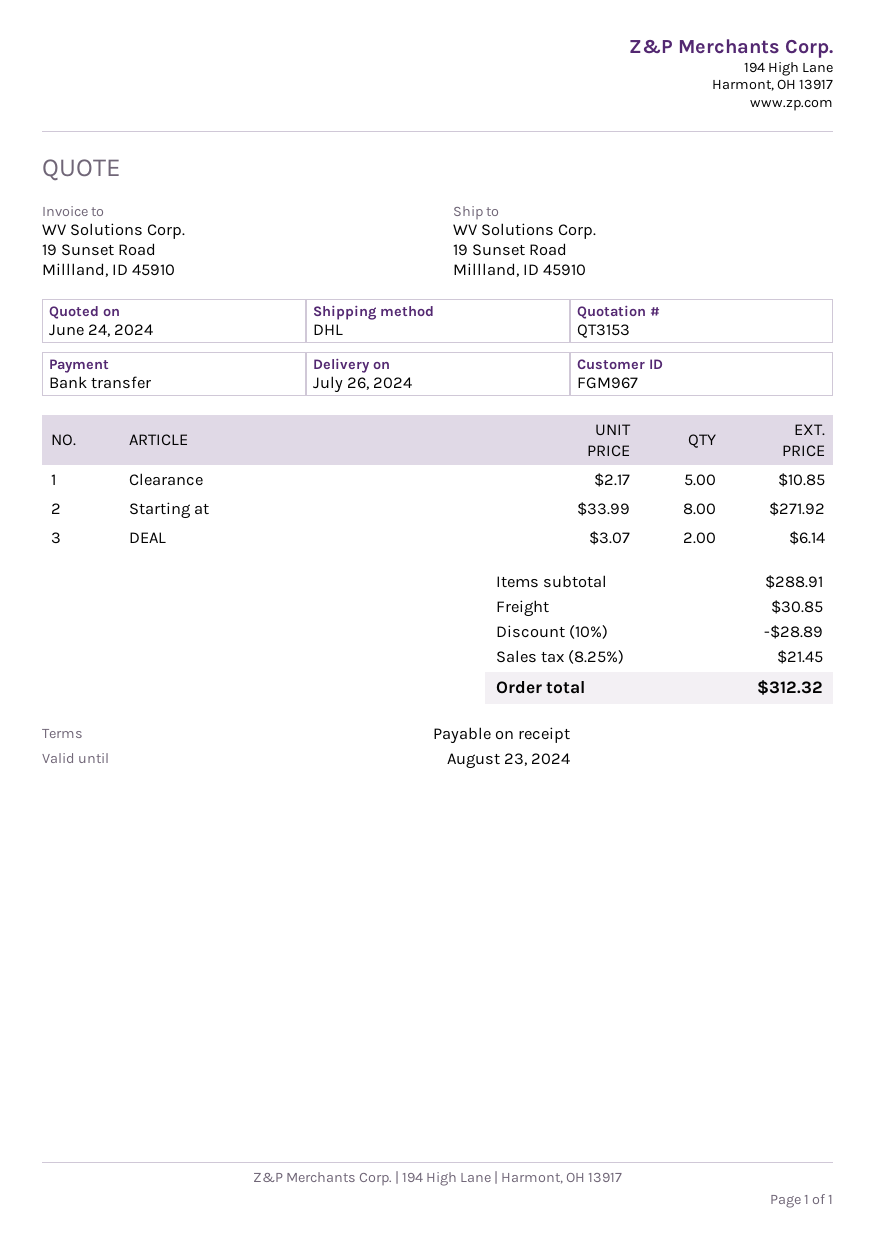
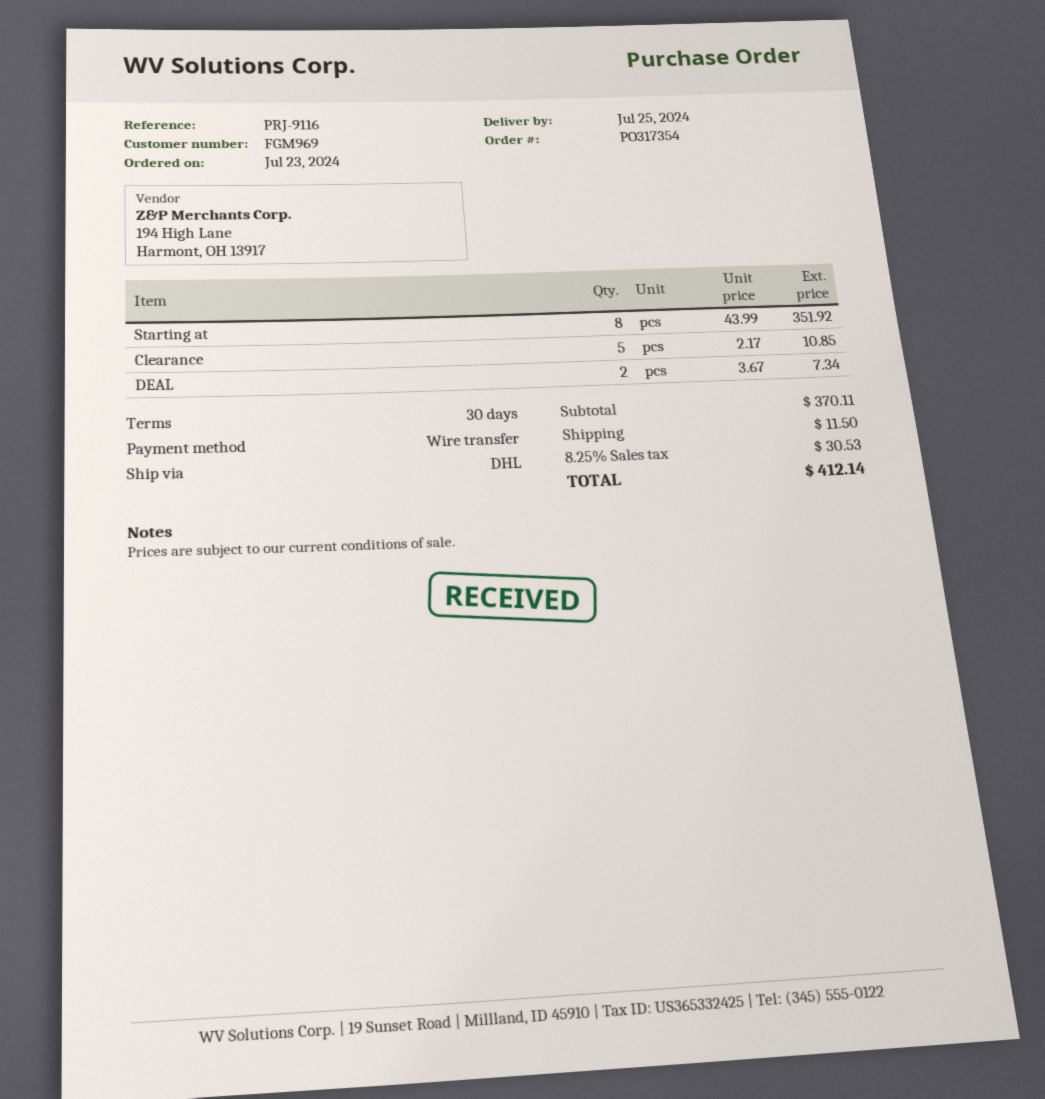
delivery date: 2024-07-26 -> 2024-07-25
payment terms: on receipt -> 30 days
customer number: FGM967 -> FGM969
Starting at: 8 x 33.99 = 271.92 -> 8 x 43.99 = 351.92
DEAL: 2 x 3.07 = 6.14 -> 2 x 3.67 = 7.34
subtotal: 288.91 -> 370.11
discount: 10% = 28.89 -> none
shipping: 30.85 -> 11.50
tax: 8.25% = 21.45 -> 8.25% = 30.53
total: 312.32 -> 412.14

